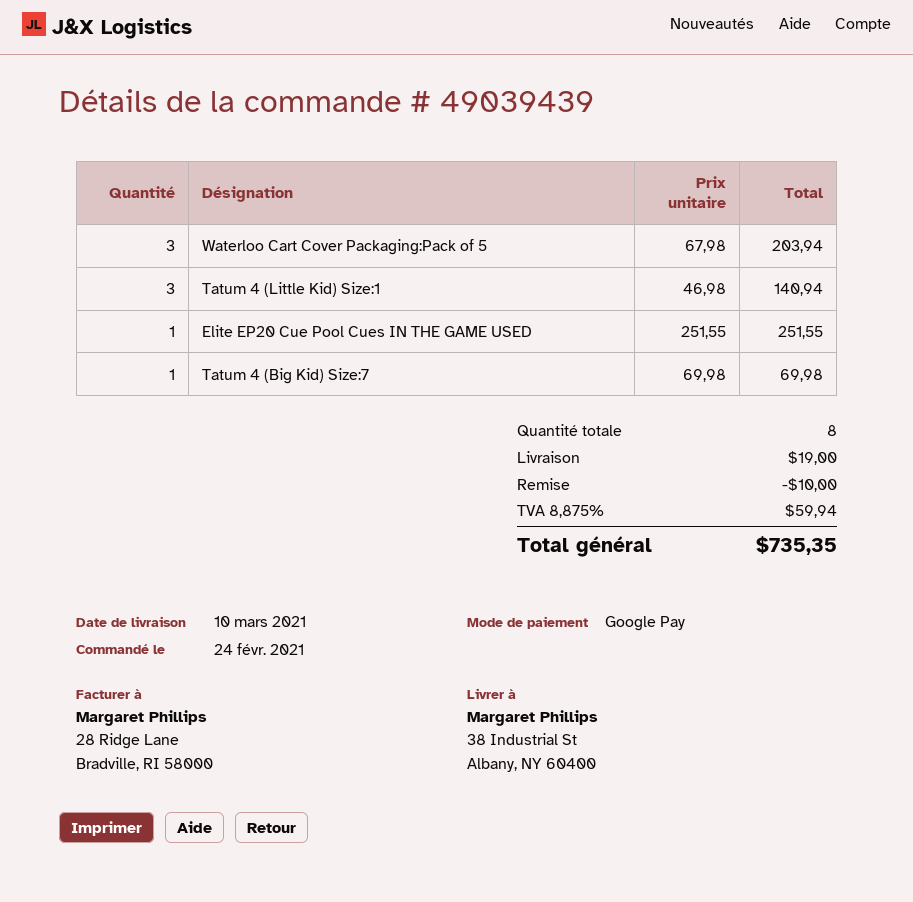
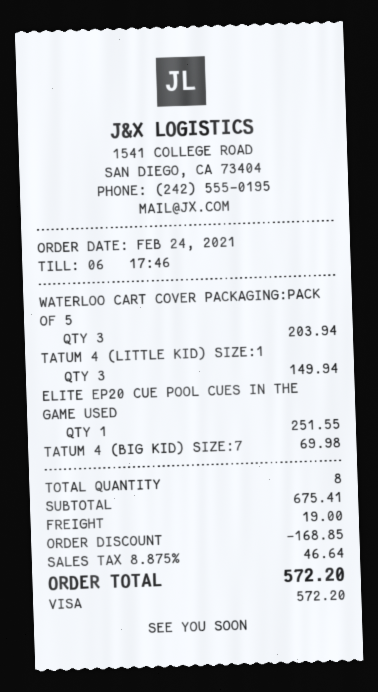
payment method: Google Pay -> Visa
Tatum 4 (Little Kid) Size:1: 3 for 140.94 -> 3 for 149.94
discount: 10.00 -> 168.85
tax: 8.875% = 59.94 -> 8.875% = 46.64
total: 735.35 -> 572.20

